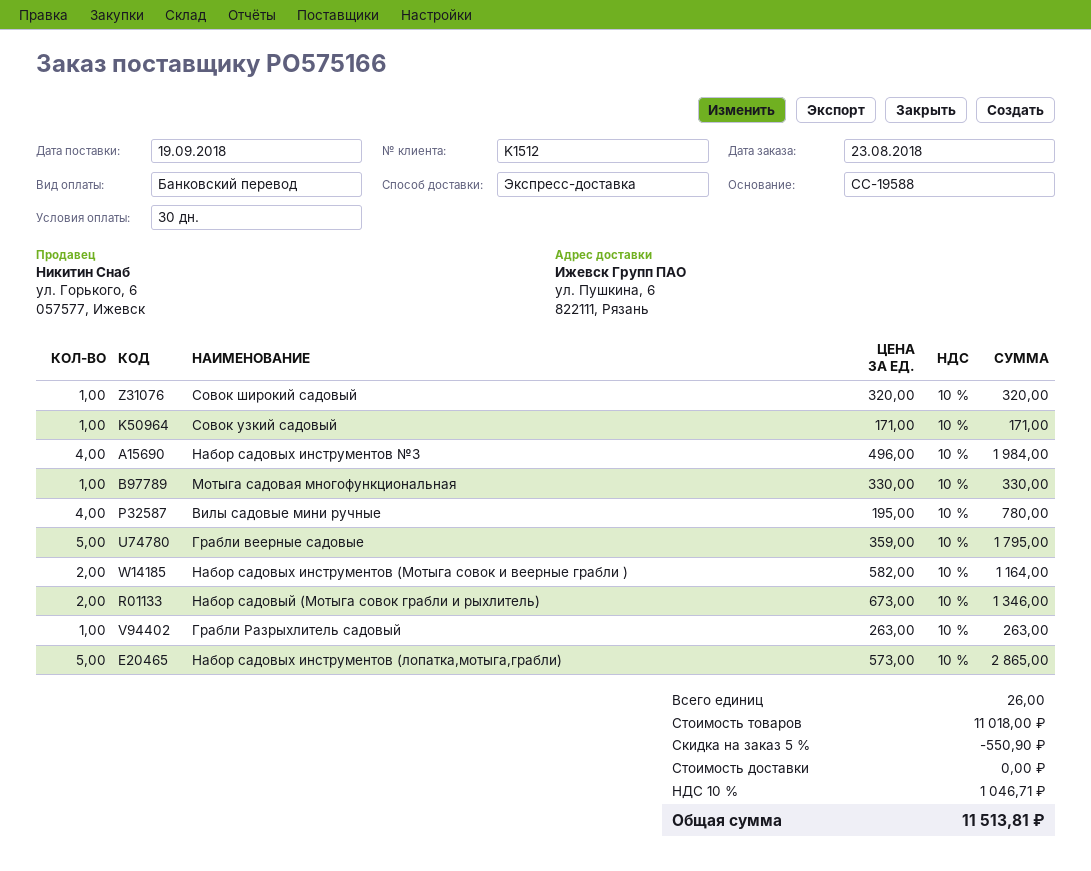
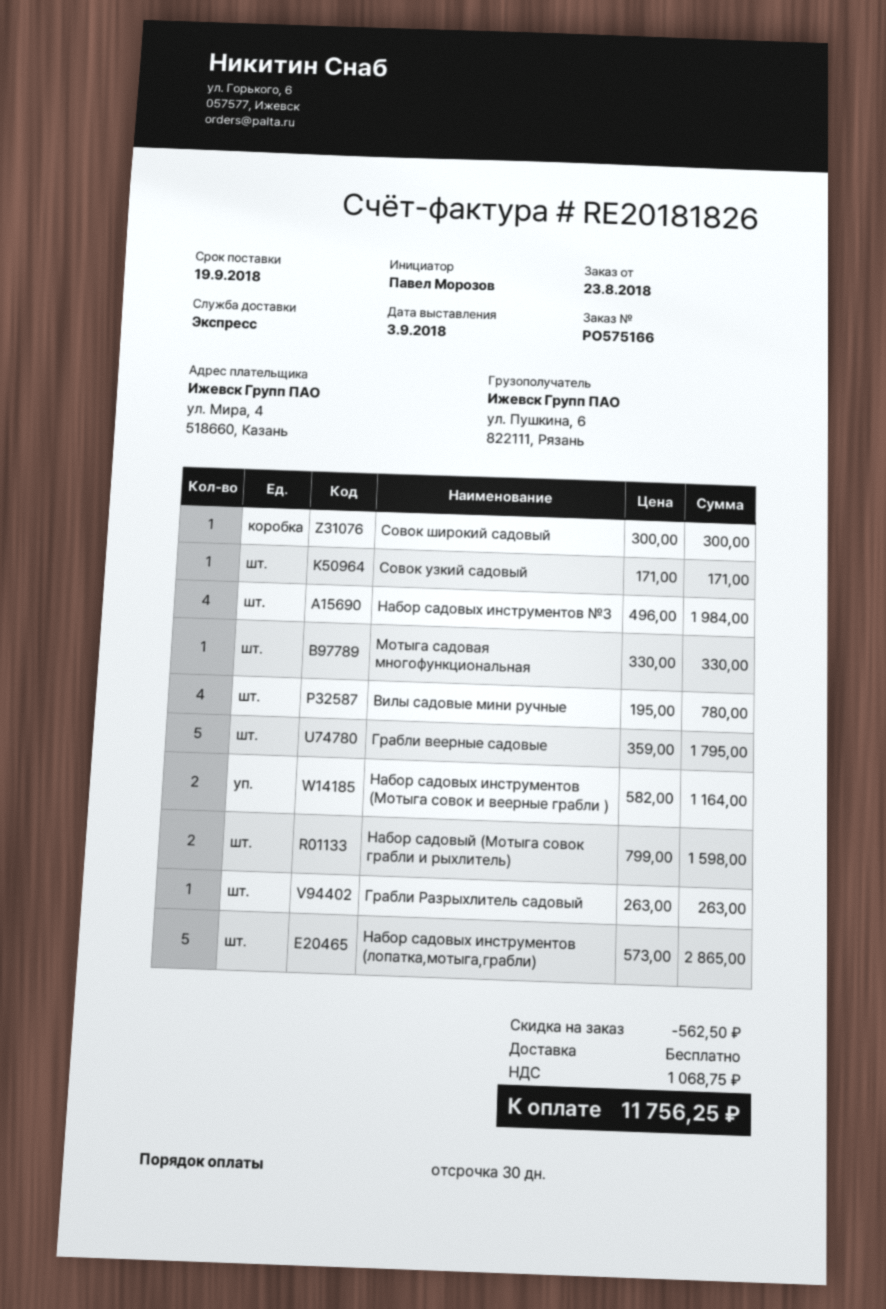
Совок широкий садовый: 1 x 320.00 = 320.00 -> 1 x 300.00 = 300.00
Набор садовый (Мотыга совок грабли и рыхлитель): 2 x 673.00 = 1346.00 -> 2 x 799.00 = 1598.00
discount: 550.90 -> 562.50
tax: 1046.71 -> 1068.75
total: 11513.81 -> 11756.25

